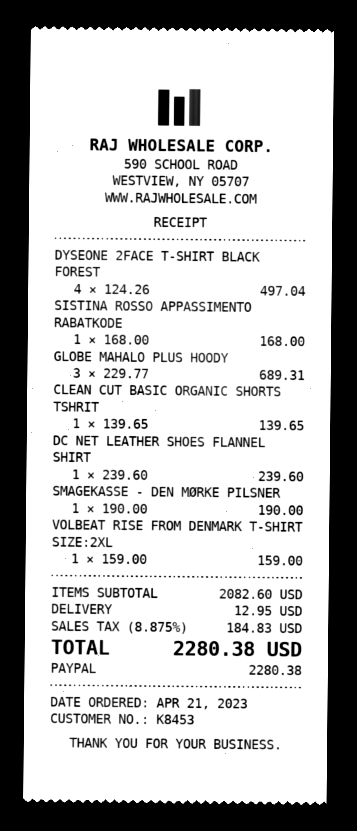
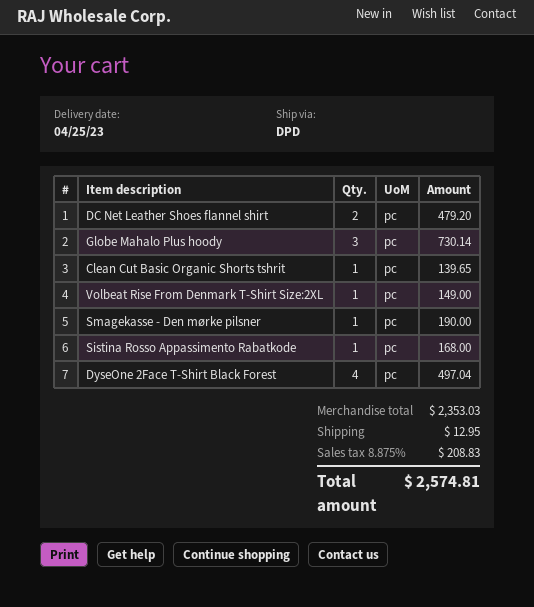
GLOBE MAHALO PLUS HOODY: 3 for 689.31 -> 3 for 730.14
DC NET LEATHER SHOES FLANNEL SHIRT: 1 for 239.60 -> 2 for 479.20
VOLBEAT RISE FROM DENMARK T-SHIRT SIZE:2XL: 1 for 159.00 -> 1 for 149.00
subtotal: 2082.60 -> 2353.03
tax: 8.875% = 184.83 -> 8.875% = 208.83
total: 2280.38 -> 2574.81

